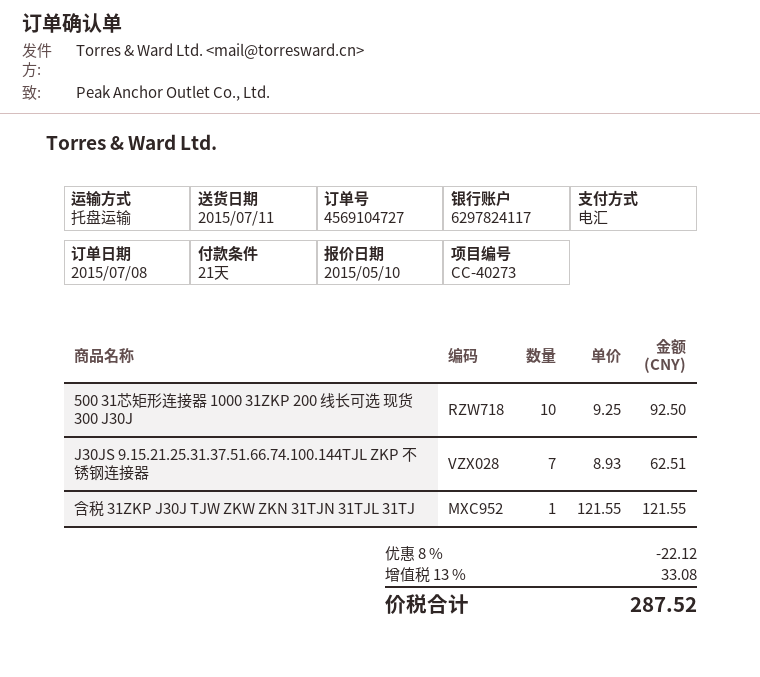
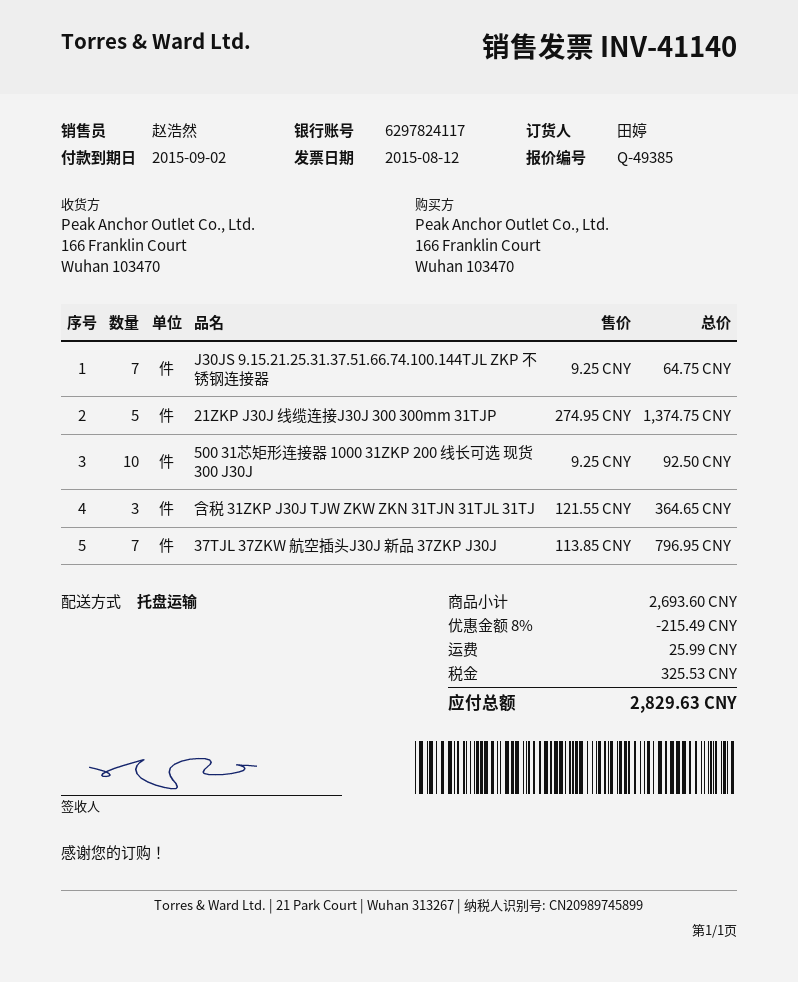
J30JS 9.15.21.25.31.37.51.66.74.100.144TJL ZKP 不锈钢连接器: 7 x 8.93 = 62.51 -> 7 x 9.25 = 64.75
含税 31ZKP J30J TJW ZKW ZKN 31TJN 31TJL 31TJ: 1 x 121.55 = 121.55 -> 3 x 121.55 = 364.65
21ZKP J30J 线缆连接J30J 300 300mm 31TJP: none -> 5 x 274.95 = 1374.75
37TJL 37ZKW 航空插头J30J 新品 37ZKP J30J: none -> 7 x 113.85 = 796.95
discount: 8% = 22.12 -> 8% = 215.49
shipping: none -> 25.99
tax: 33.08 -> 325.53
total: 287.52 -> 2829.63

